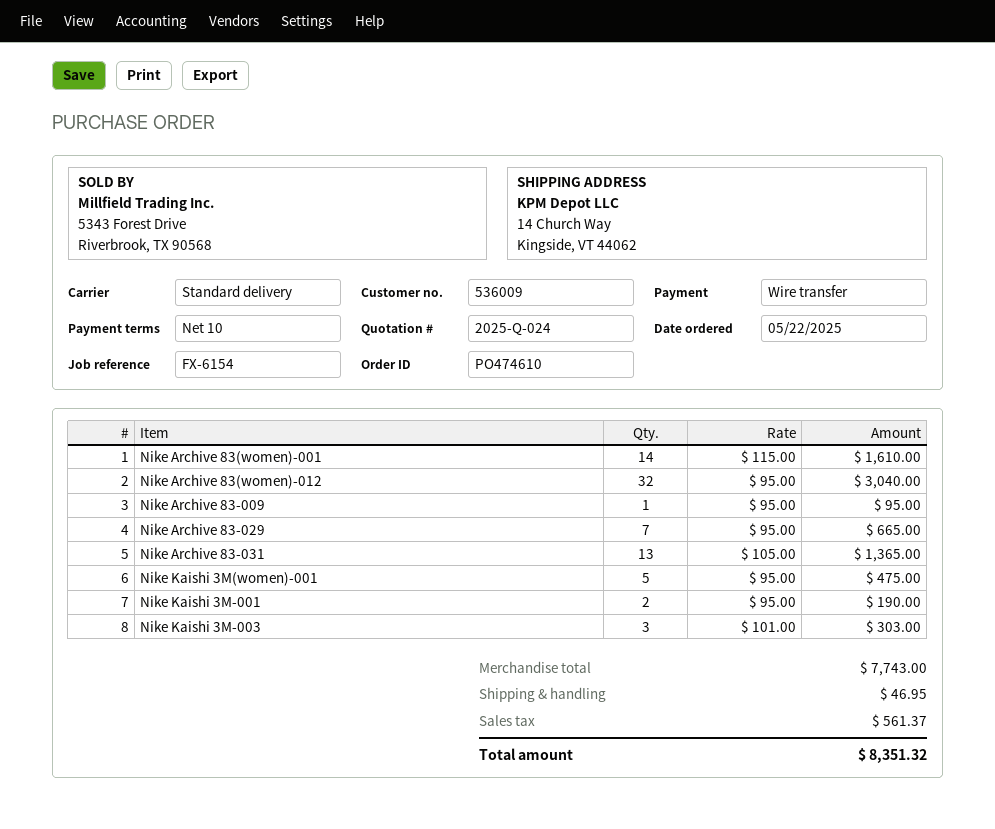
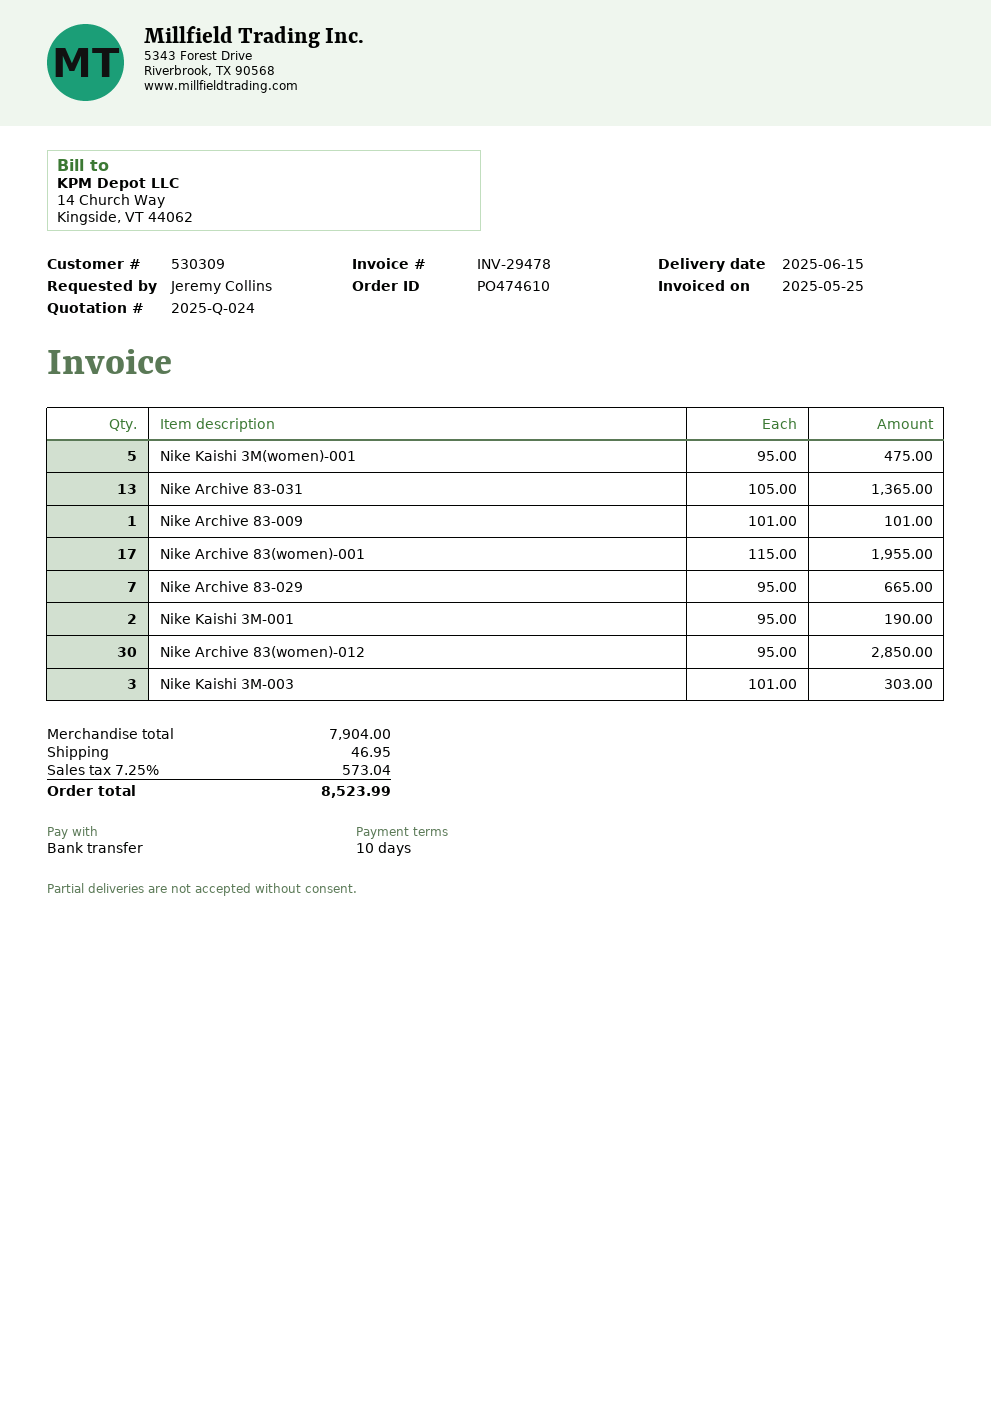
customer number: 536009 -> 530309
Nike Archive 83(women)-001: 14 x 115.00 = 1610.00 -> 17 x 115.00 = 1955.00
Nike Archive 83(women)-012: 32 x 95.00 = 3040.00 -> 30 x 95.00 = 2850.00
Nike Archive 83-009: 1 x 95.00 = 95.00 -> 1 x 101.00 = 101.00
subtotal: 7743.00 -> 7904.00
tax: 561.37 -> 573.04
total: 8351.32 -> 8523.99

